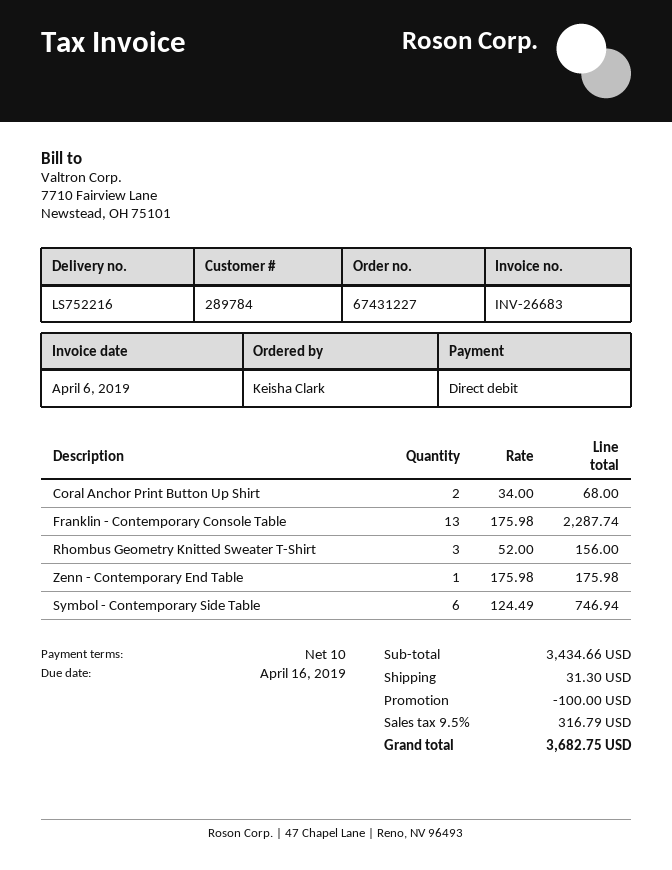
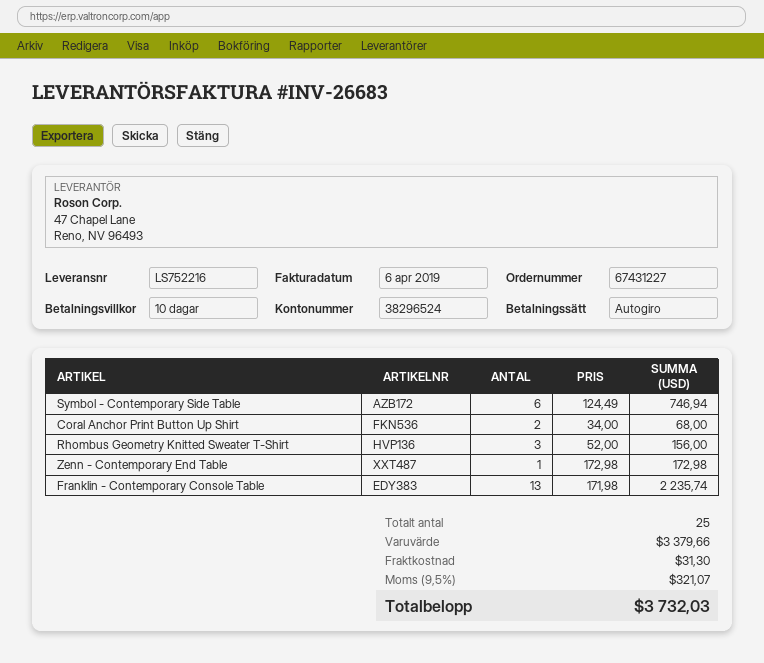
Franklin - Contemporary Console Table: 13 x 175.98 = 2287.74 -> 13 x 171.98 = 2235.74
Zenn - Contemporary End Table: 1 x 175.98 = 175.98 -> 1 x 172.98 = 172.98
subtotal: 3434.66 -> 3379.66
discount: 100.00 -> none
tax: 9.5% = 316.79 -> 9.5% = 321.07
total: 3682.75 -> 3732.03

